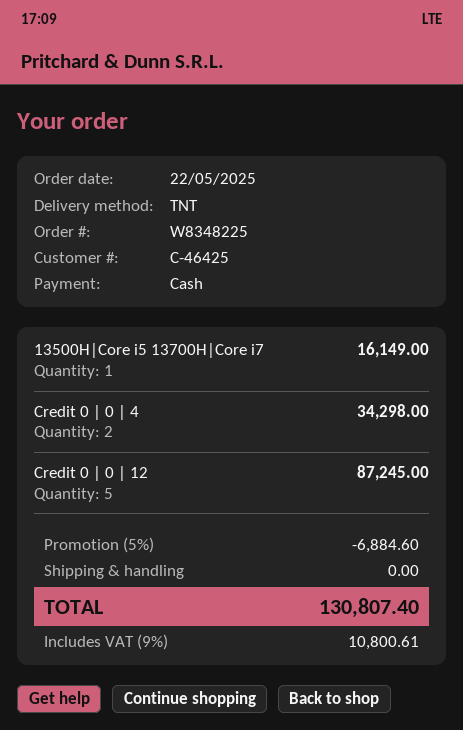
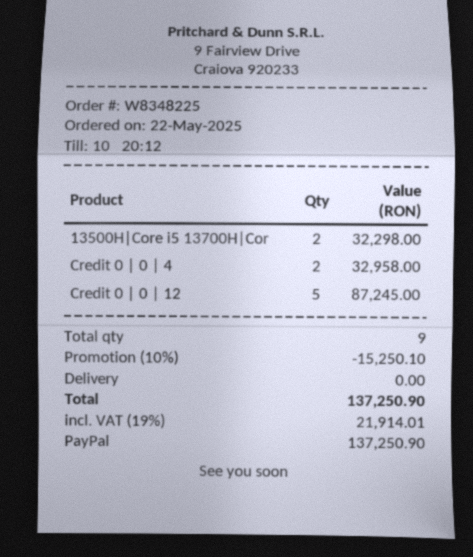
payment method: cash -> PayPal
13500H|Core i5 13700H|Core i7: 1 for 16149.00 -> 2 for 32298.00
Credit 0 | 0 | 4: 2 for 34298.00 -> 2 for 32958.00
discount: 5% = 6884.60 -> 10% = 15250.10
tax: 9% = 10800.61 -> 19% = 21914.01
total: 130807.40 -> 137250.90

